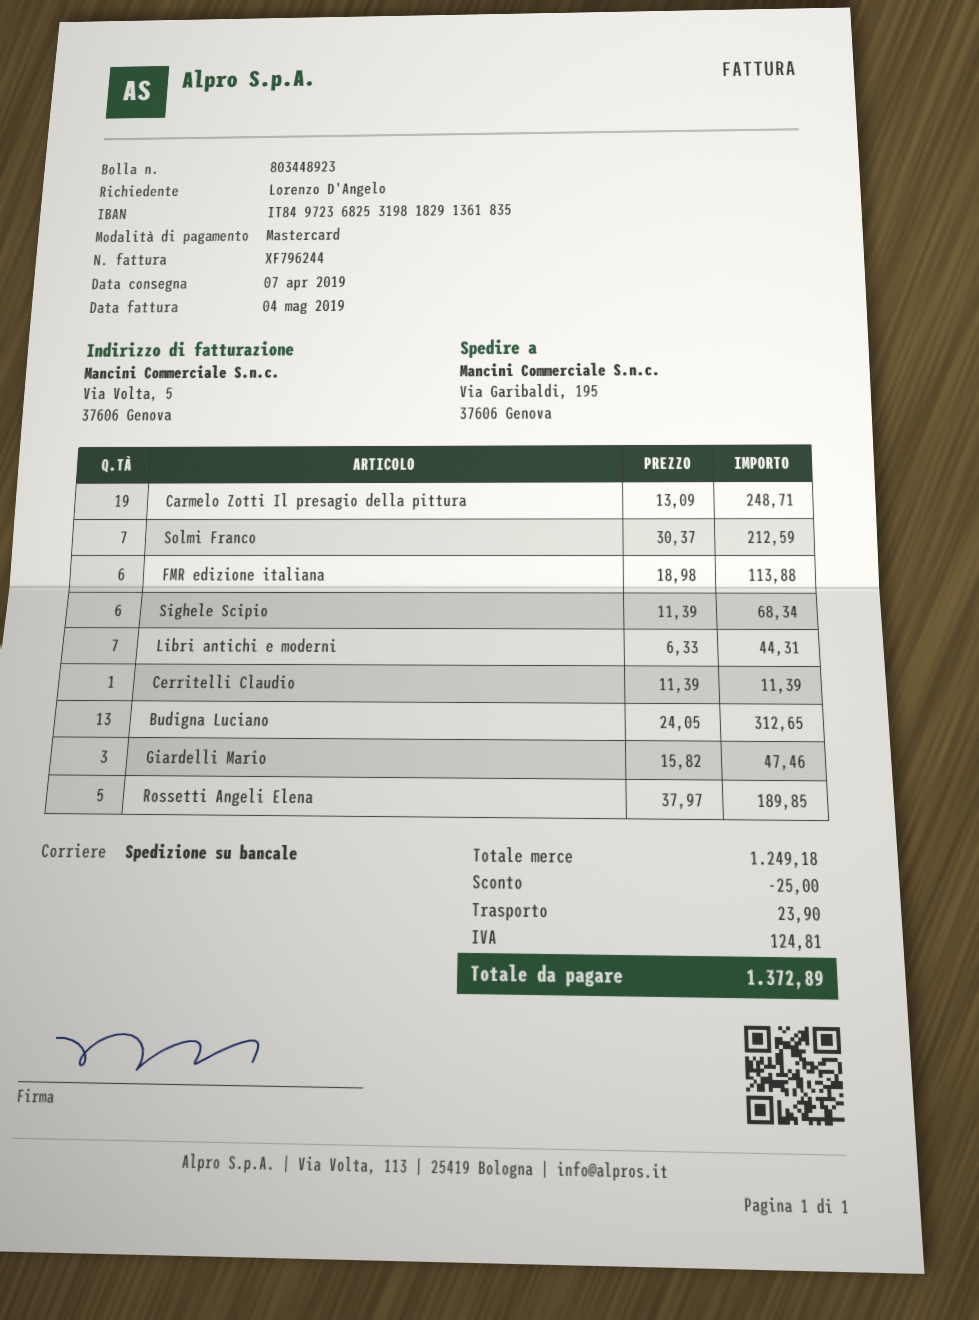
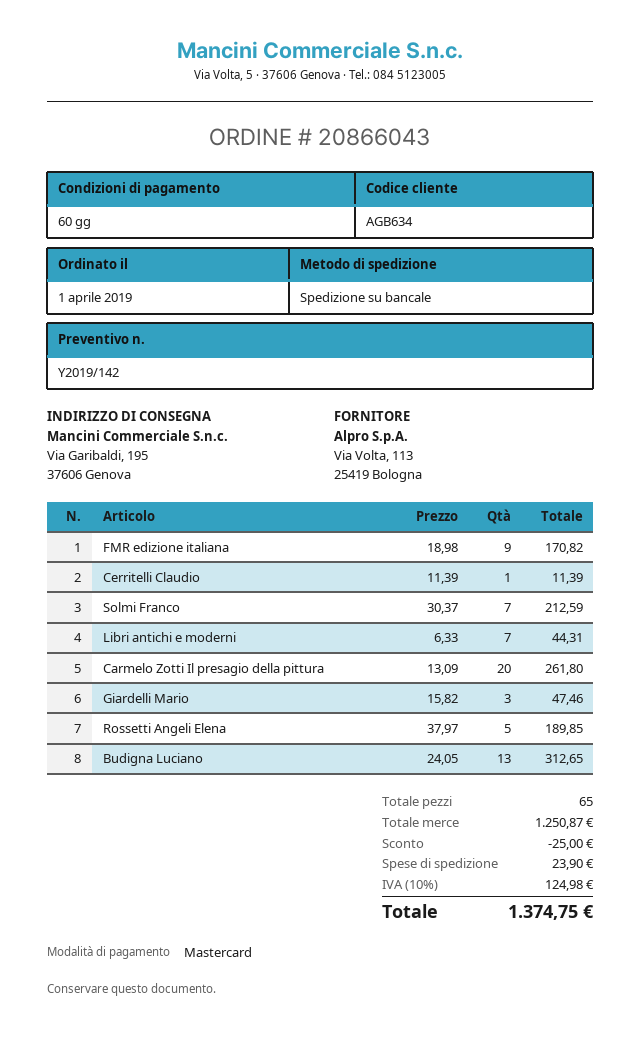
Carmelo Zotti Il presagio della pittura: 19 x 13.09 = 248.71 -> 20 x 13.09 = 261.80
FMR edizione italiana: 6 x 18.98 = 113.88 -> 9 x 18.98 = 170.82
Sighele Scipio: 6 x 11.39 = 68.34 -> none
subtotal: 1249.18 -> 1250.87
tax: 124.81 -> 124.98
total: 1372.89 -> 1374.75

